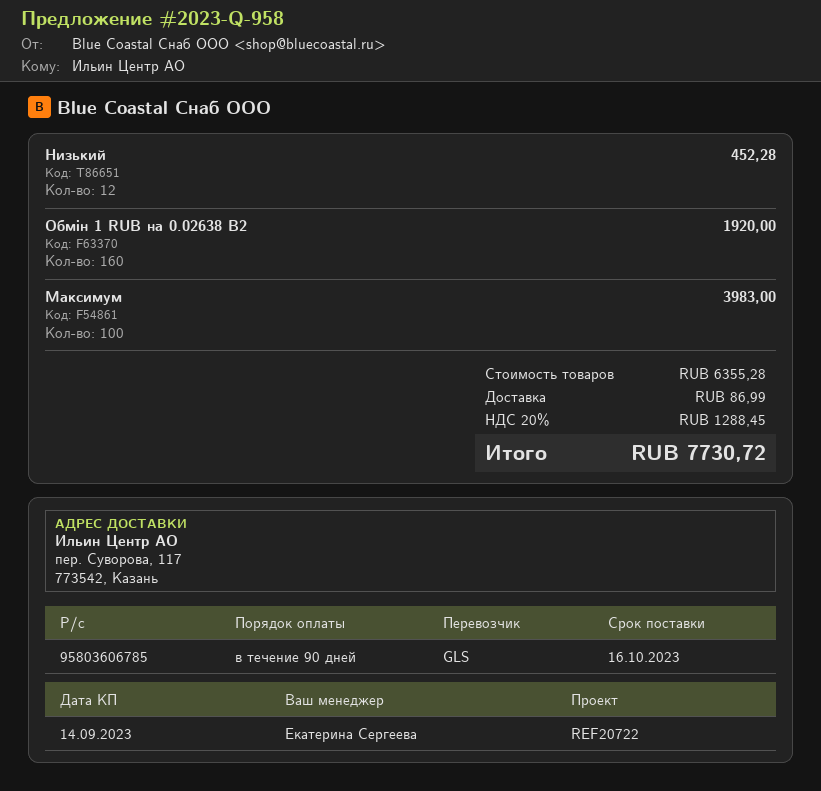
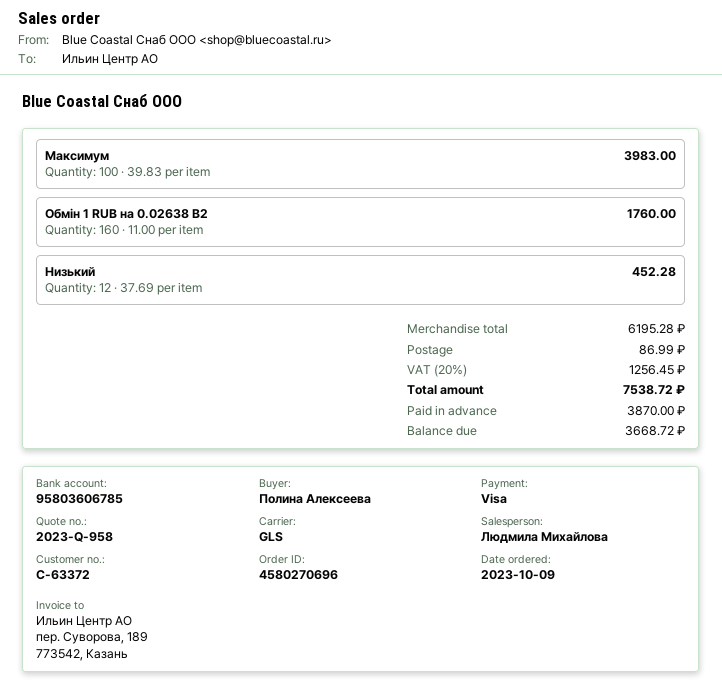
sales rep: Екатерина Сергеева -> Людмила Михайлова
Обмін 1 RUB на 0.02638 B2: 160 for 1920.00 -> 160 for 1760.00
subtotal: 6355.28 -> 6195.28
tax: 20% = 1288.45 -> 20% = 1256.45
total: 7730.72 -> 7538.72

